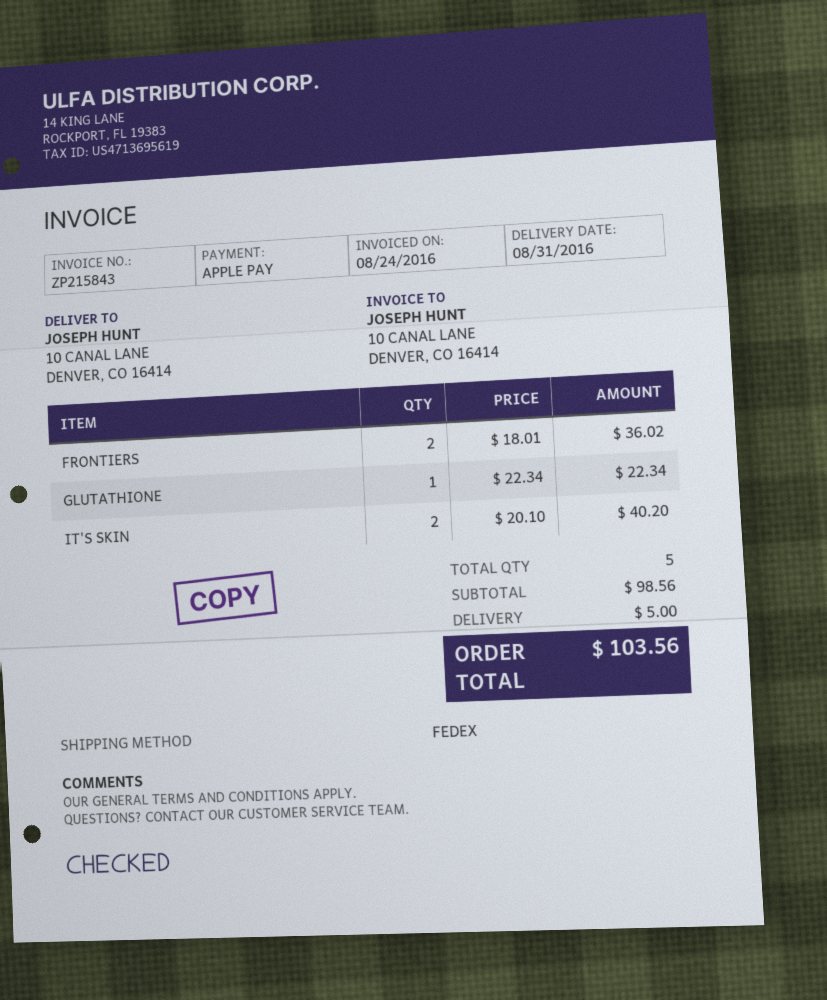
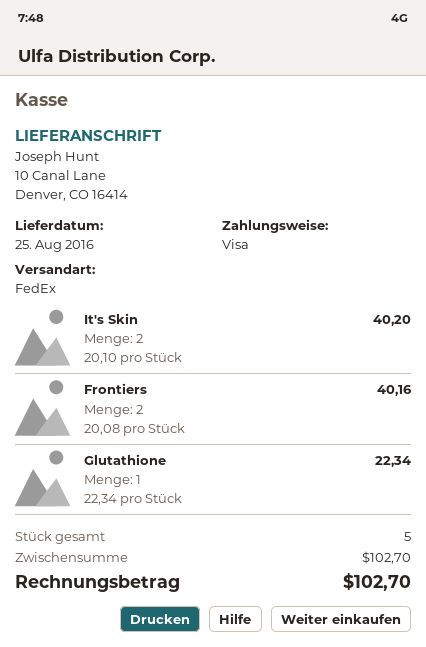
delivery date: 2016-08-31 -> 2016-08-25
payment method: Apple Pay -> Visa
FRONTIERS: 2 x 18.01 = 36.02 -> 2 x 20.08 = 40.16
subtotal: 98.56 -> 102.70
shipping: 5.00 -> none
total: 103.56 -> 102.70

